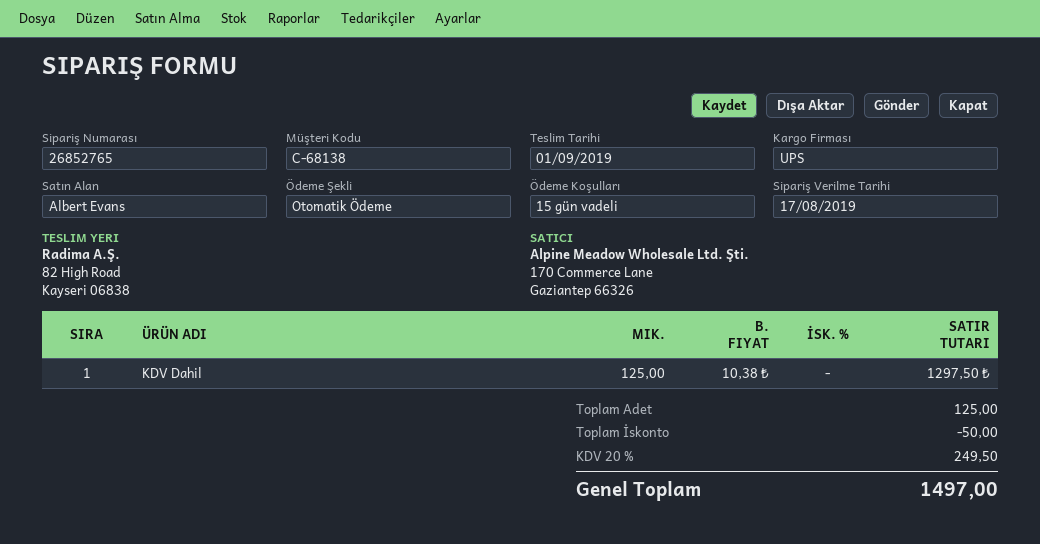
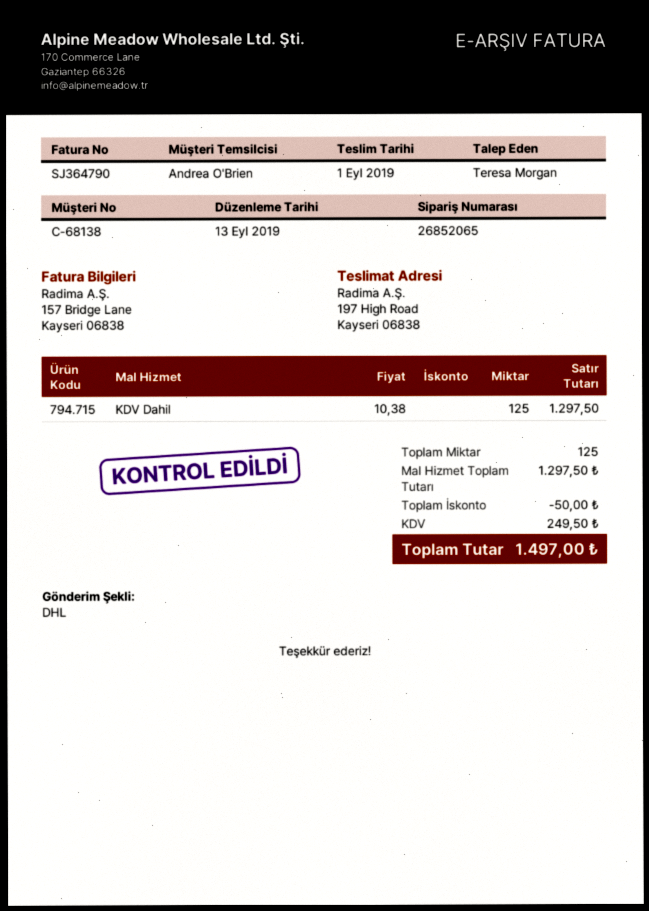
order number: 26852765 -> 26852065
ordered by: Albert Evans -> Teresa Morgan
shipping method: UPS -> DHL
ship to: 82 High Road, Kayseri 06838 -> 197 High Road, Kayseri 06838

